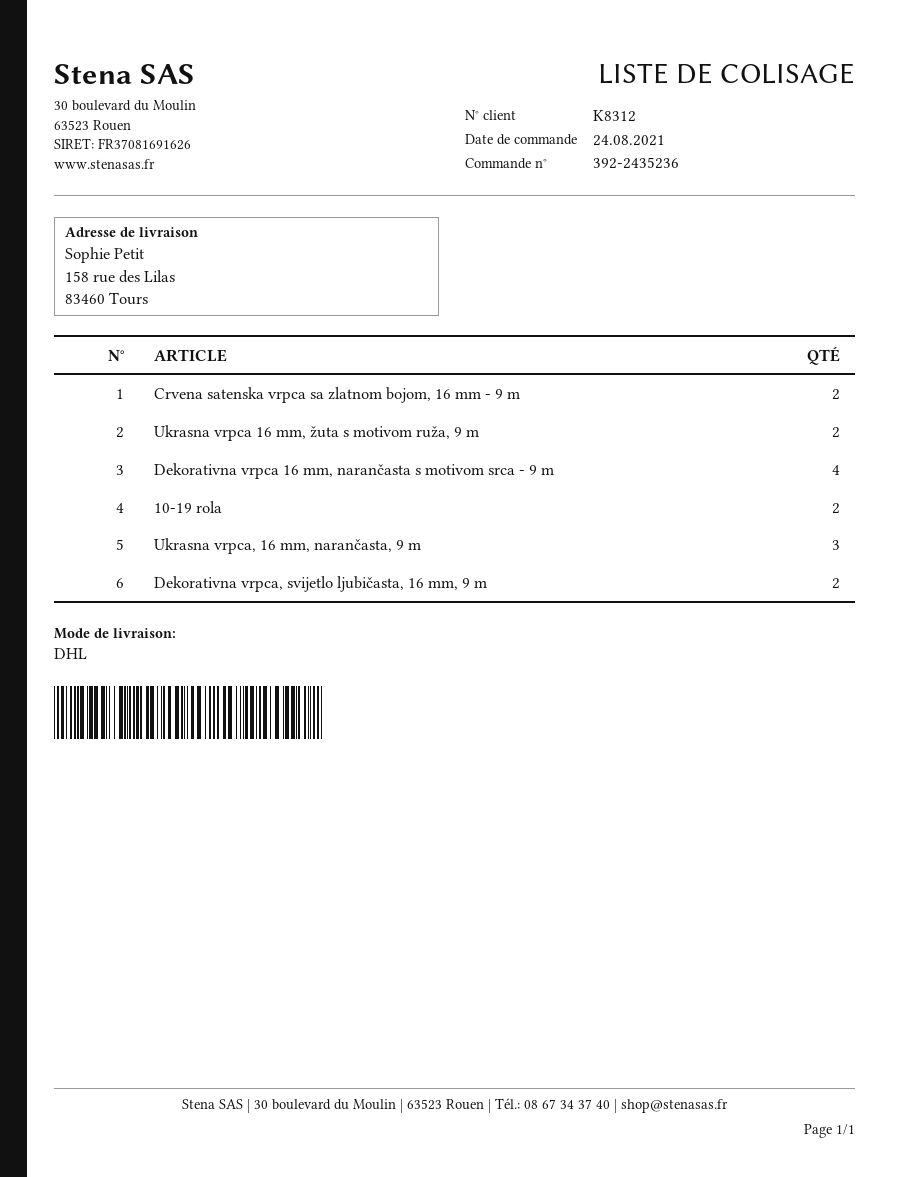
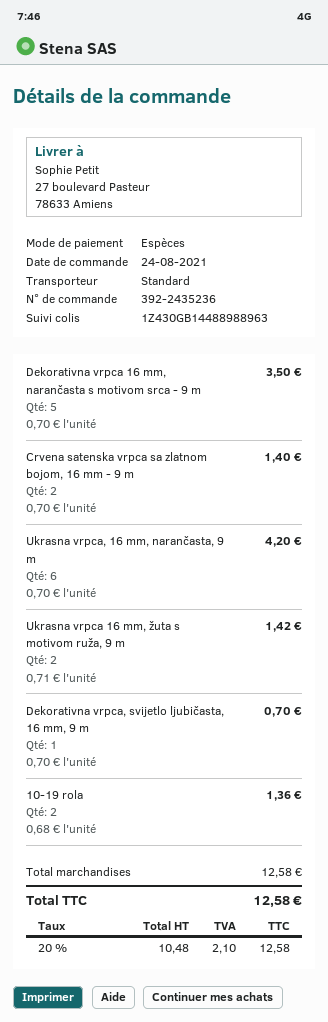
shipping method: DHL -> standard
ship to: 158 rue des Lilas, 83460 Tours -> 27 boulevard Pasteur, 78633 Amiens
Dekorativna vrpca 16 mm, narančasta s motivom srca - 9 m: 4 -> 5
Ukrasna vrpca, 16 mm, narančasta, 9 m: 3 -> 6
Dekorativna vrpca, svijetlo ljubičasta, 16 mm, 9 m: 2 -> 1

